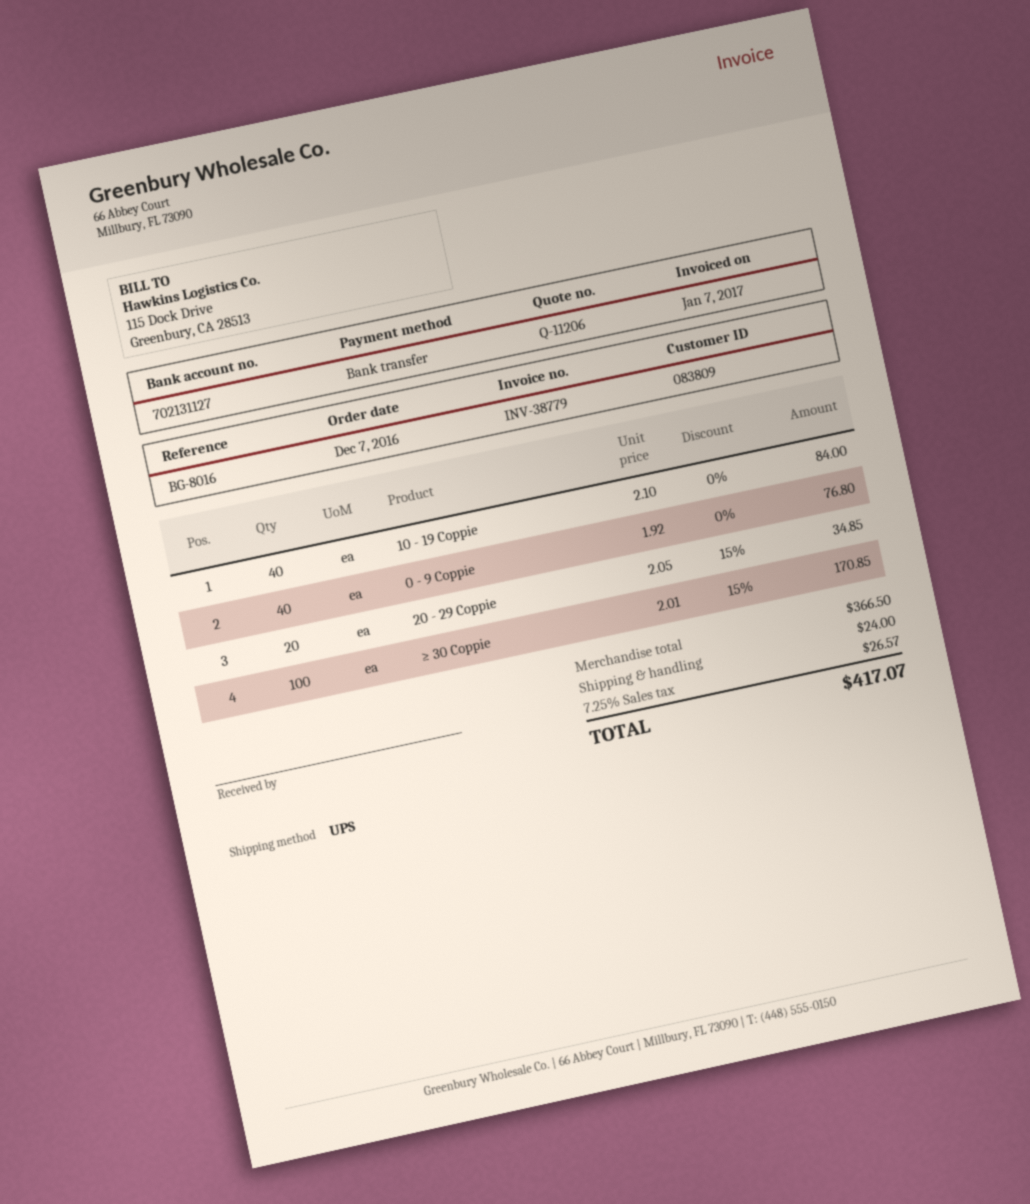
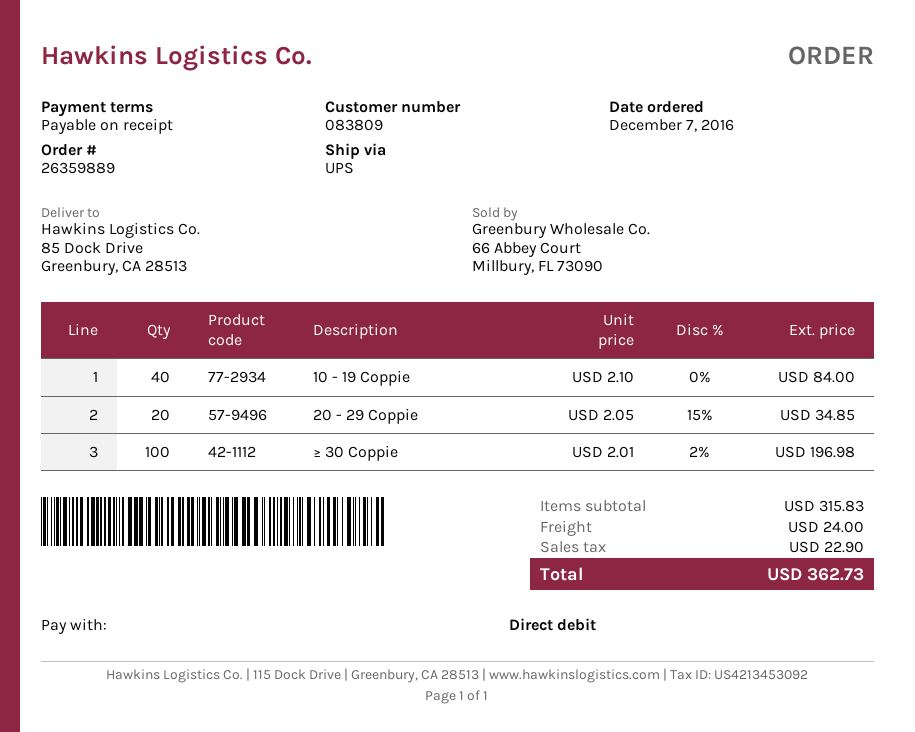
payment method: bank transfer -> direct debit
0 - 9 Coppie: 40 x 1.92 = 76.80 -> none
≥ 30 Coppie: 100 x 2.01 - 15% = 170.85 -> 100 x 2.01 - 2% = 196.98
subtotal: 366.50 -> 315.83
tax: 26.57 -> 22.90
total: 417.07 -> 362.73

